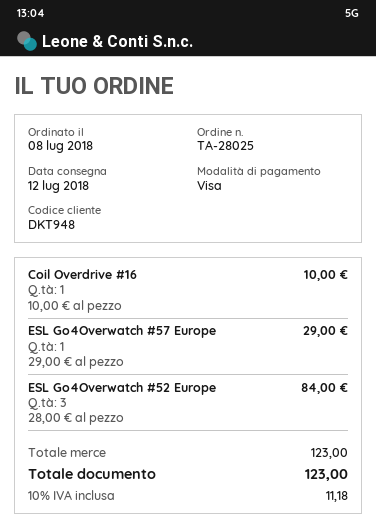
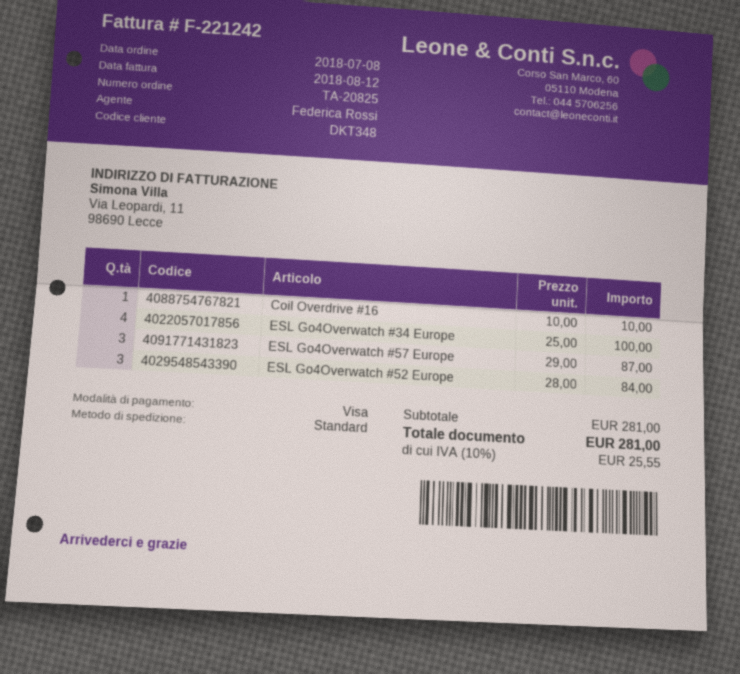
order number: TA-28025 -> TA-20825
customer number: DKT948 -> DKT348
ESL Go4Overwatch #57 Europe: 1 x 29.00 = 29.00 -> 3 x 29.00 = 87.00
ESL Go4Overwatch #34 Europe: none -> 4 x 25.00 = 100.00
subtotal: 123.00 -> 281.00
tax: 10% = 11.18 -> 10% = 25.55
total: 123.00 -> 281.00

